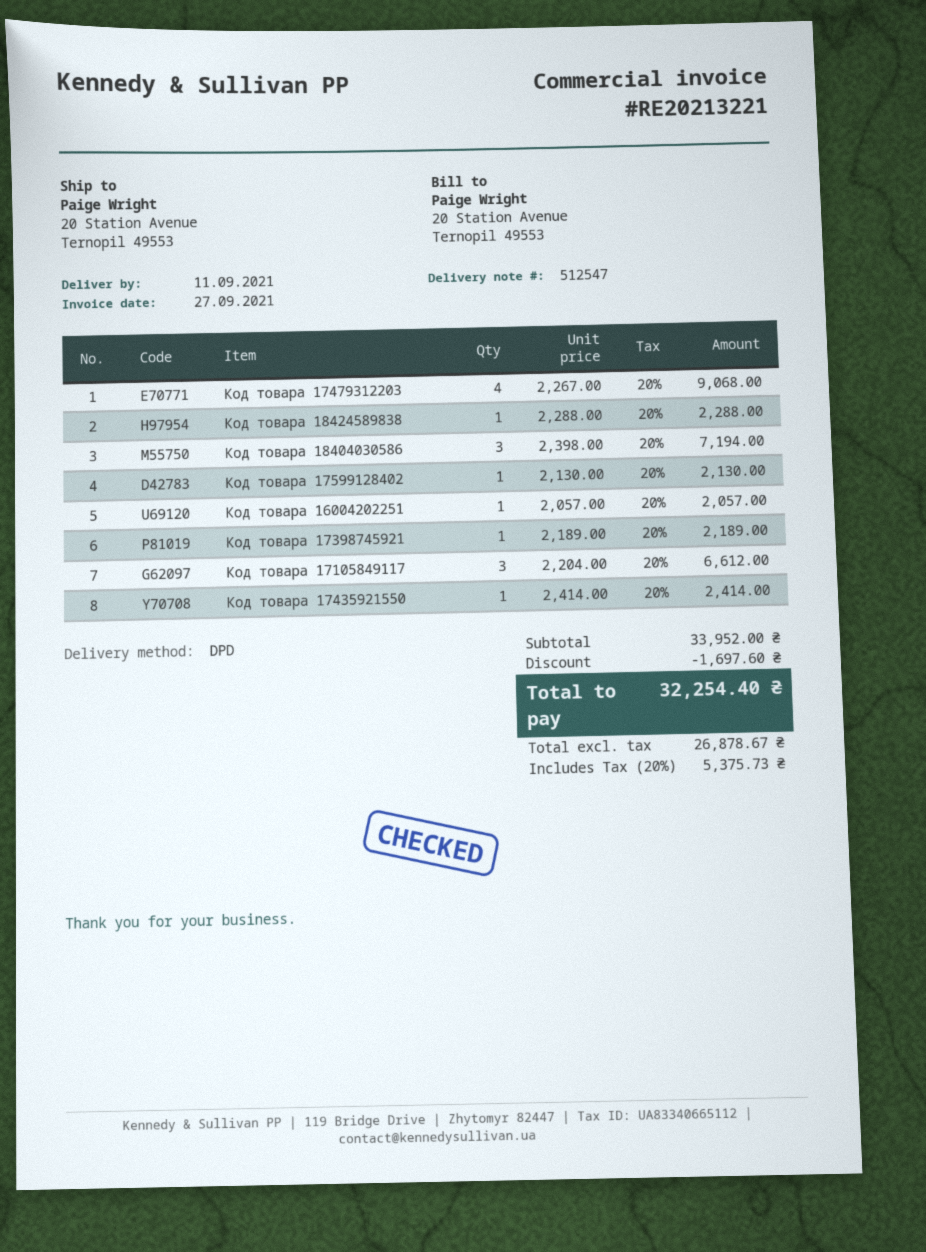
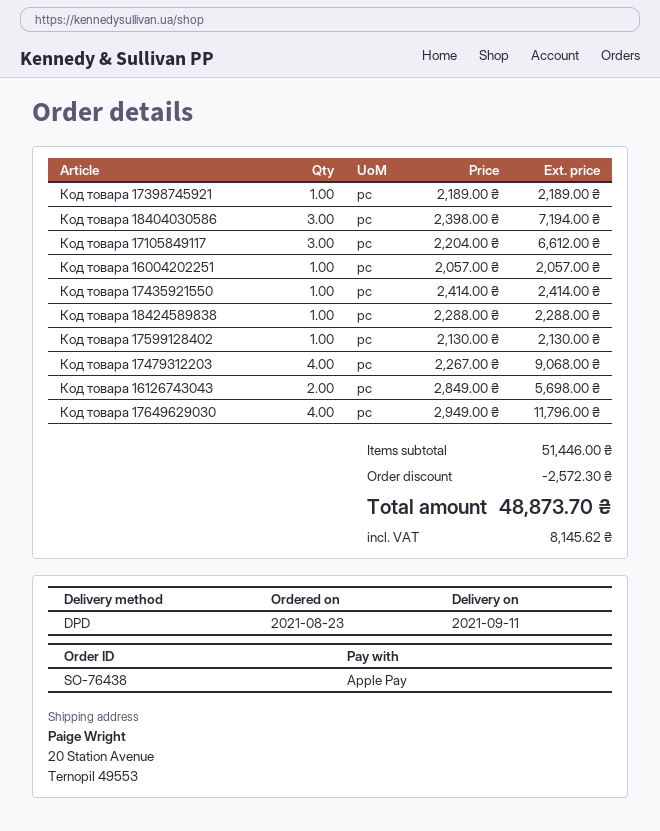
Код товара 16126743043: none -> 2 x 2849.00 = 5698.00
Код товара 17649629030: none -> 4 x 2949.00 = 11796.00
subtotal: 33952.00 -> 51446.00
discount: 1697.60 -> 2572.30
tax: 5375.73 -> 8145.62
total: 32254.40 -> 48873.70

